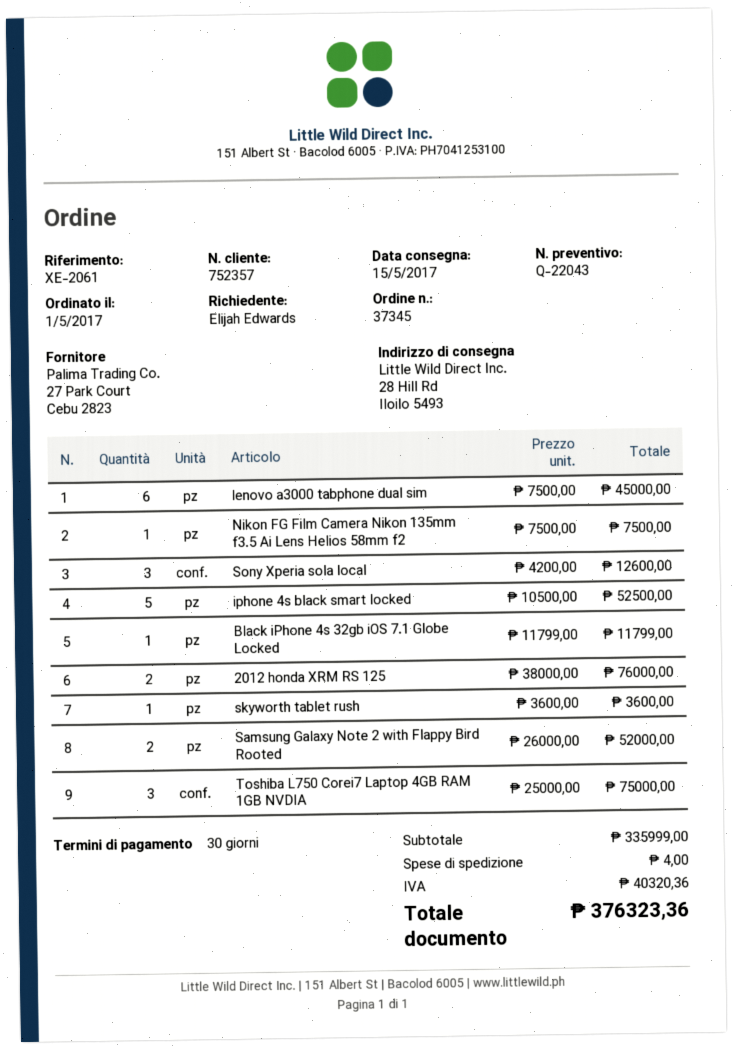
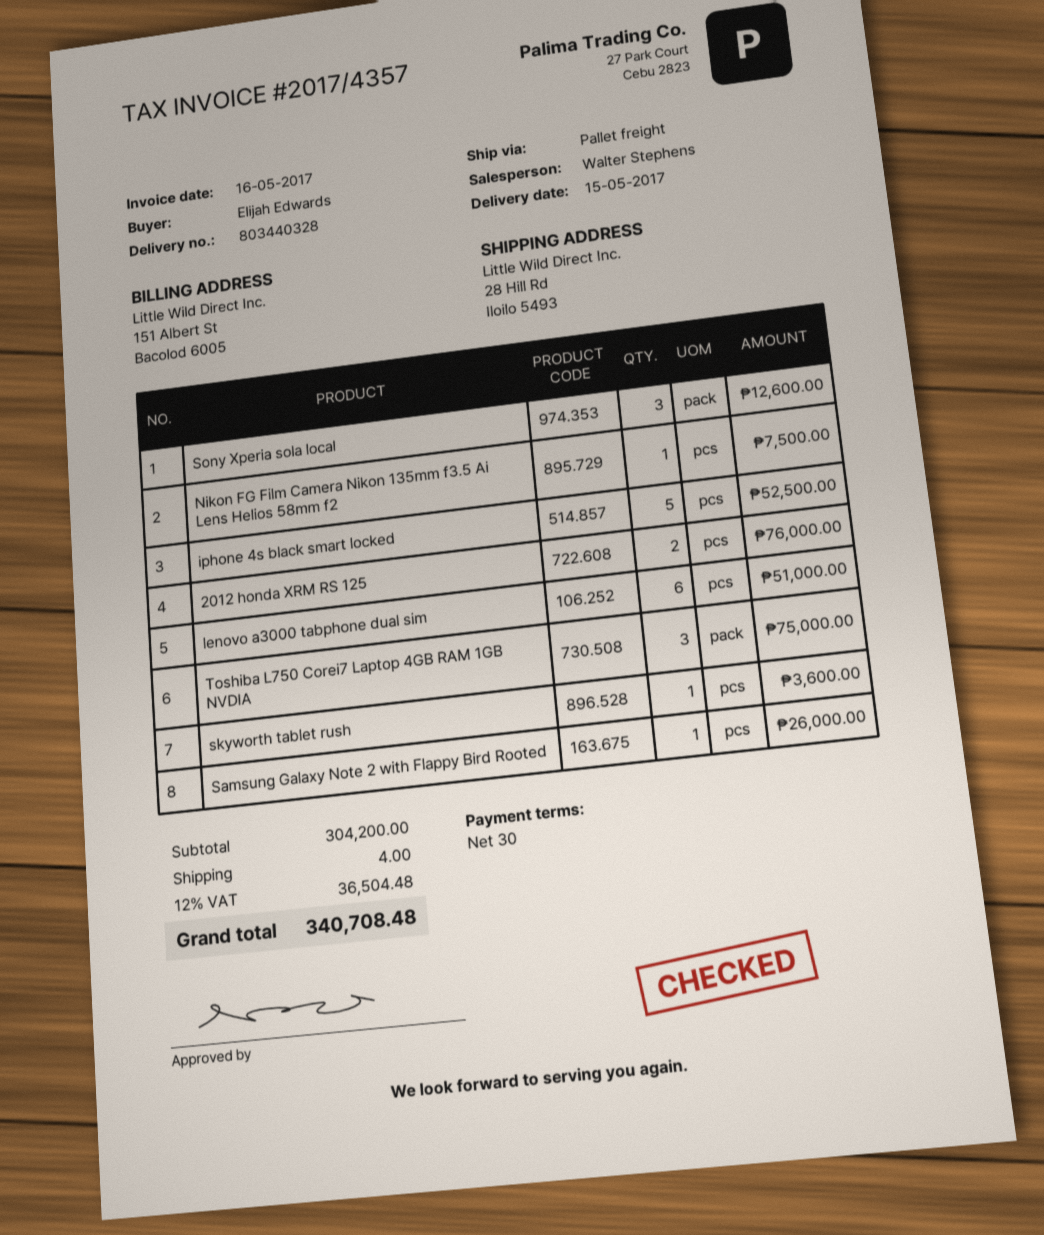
lenovo a3000 tabphone dual sim: 6 for 45000.00 -> 6 for 51000.00
Black iPhone 4s 32gb iOS 7.1 Globe Locked: 1 for 11799.00 -> none
Samsung Galaxy Note 2 with Flappy Bird Rooted: 2 for 52000.00 -> 1 for 26000.00
subtotal: 335999.00 -> 304200.00
tax: 40320.36 -> 36504.48
total: 376323.36 -> 340708.48

